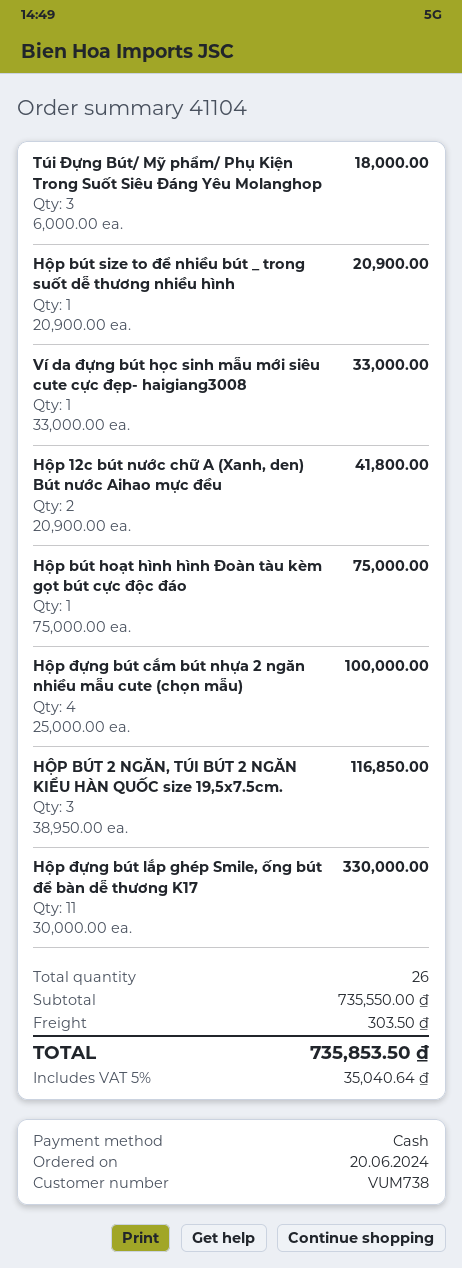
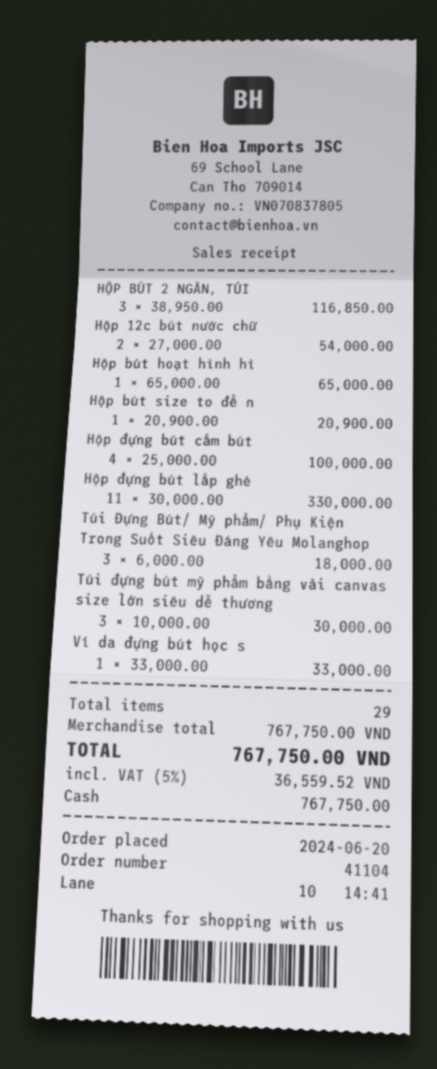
Hộp 12c bút nước chữ A (Xanh, den) Bút nước Aihao mực đều: 2 x 20900.00 = 41800.00 -> 2 x 27000.00 = 54000.00
Hộp bút hoạt hình hình Đoàn tàu kèm gọt bút cực độc đáo: 1 x 75000.00 = 75000.00 -> 1 x 65000.00 = 65000.00
Túi đựng bút mỹ phẩm bằng vải canvas size lớn siêu dễ thương: none -> 3 x 10000.00 = 30000.00
total quantity: 26 -> 29
subtotal: 735550.00 -> 767750.00
shipping: 303.50 -> none
tax: 5% = 35040.64 -> 5% = 36559.52
total: 735853.50 -> 767750.00

